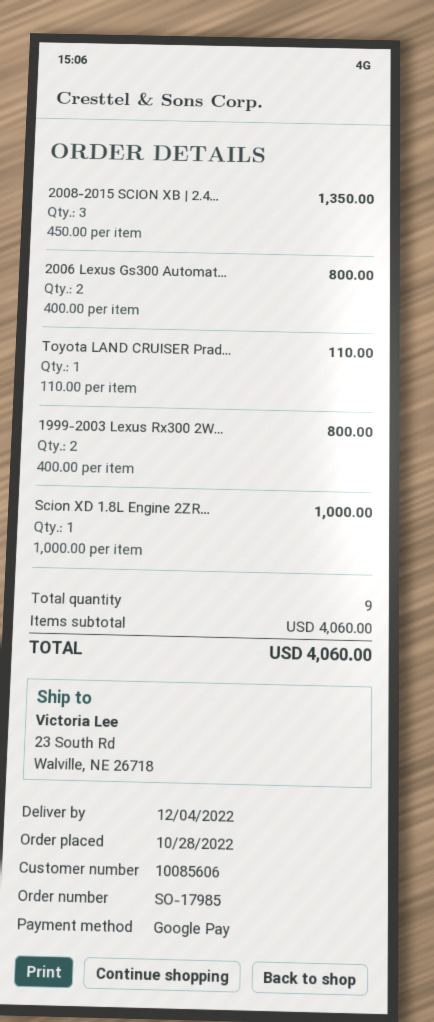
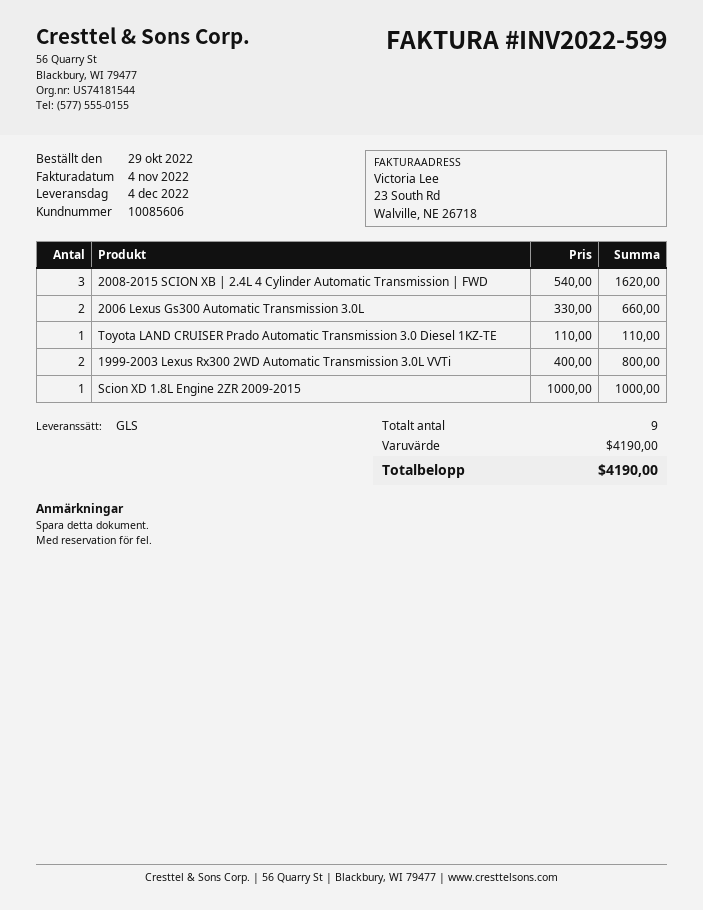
order date: 2022-10-28 -> 2022-10-29
2008-2015 SCION XB | 2.4...: 3 x 450.00 = 1350.00 -> 3 x 540.00 = 1620.00
2006 Lexus Gs300 Automat...: 2 x 400.00 = 800.00 -> 2 x 330.00 = 660.00
subtotal: 4060.00 -> 4190.00
total: 4060.00 -> 4190.00

